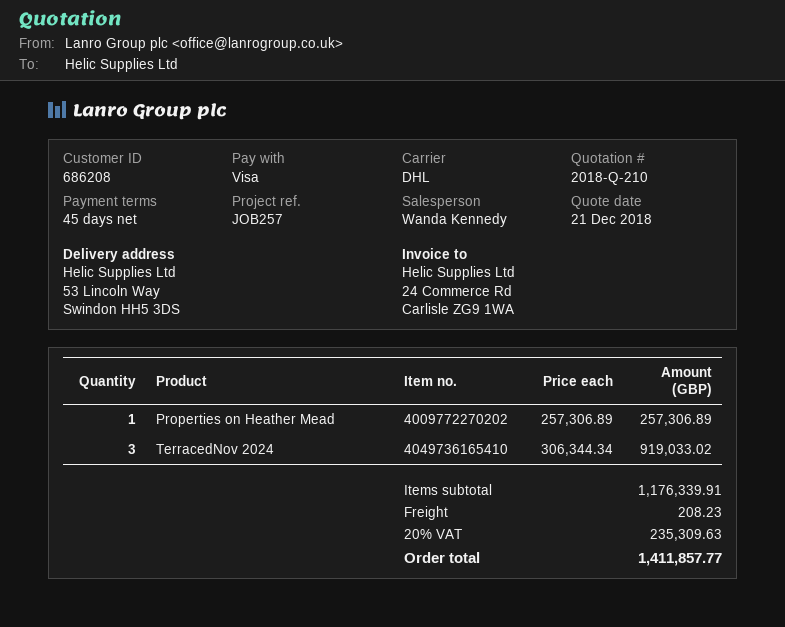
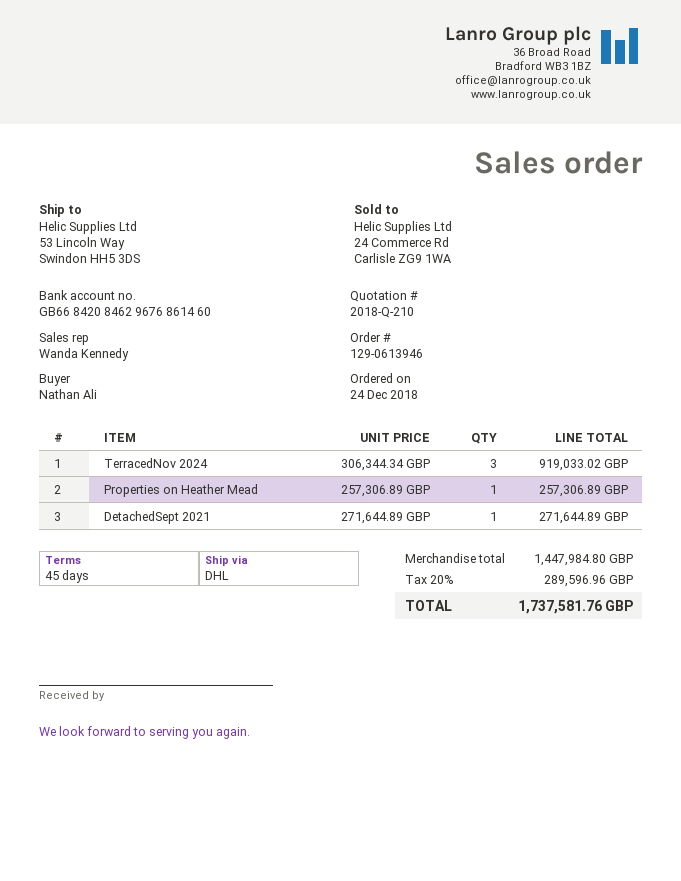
DetachedSept 2021: none -> 1 x 271644.89 = 271644.89
subtotal: 1176339.91 -> 1447984.80
shipping: 208.23 -> none
tax: 20% = 235309.63 -> 20% = 289596.96
total: 1411857.77 -> 1737581.76

